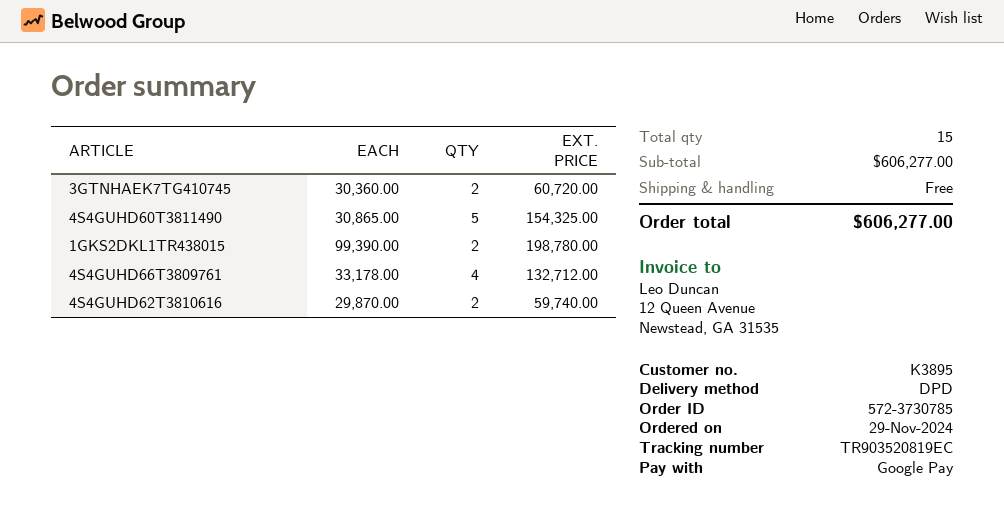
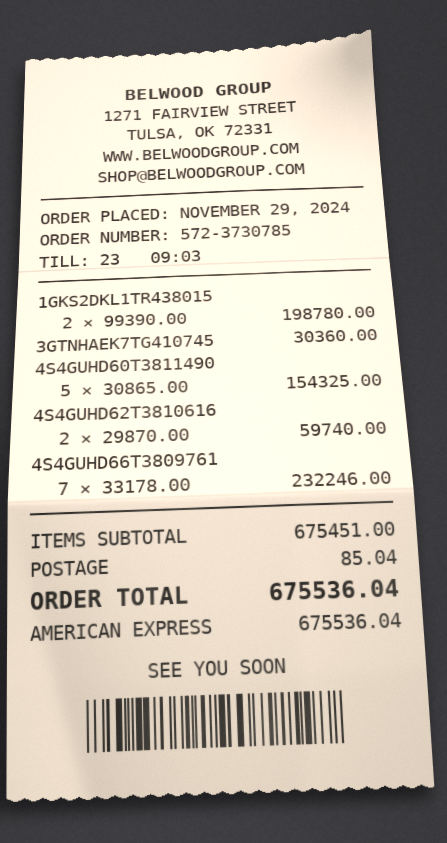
payment method: Google Pay -> American Express
3GTNHAEK7TG410745: 2 x 30360.00 = 60720.00 -> 1 x 30360.00 = 30360.00
4S4GUHD66T3809761: 4 x 33178.00 = 132712.00 -> 7 x 33178.00 = 232246.00
subtotal: 606277.00 -> 675451.00
shipping: 0.00 -> 85.04
total: 606277.00 -> 675536.04

